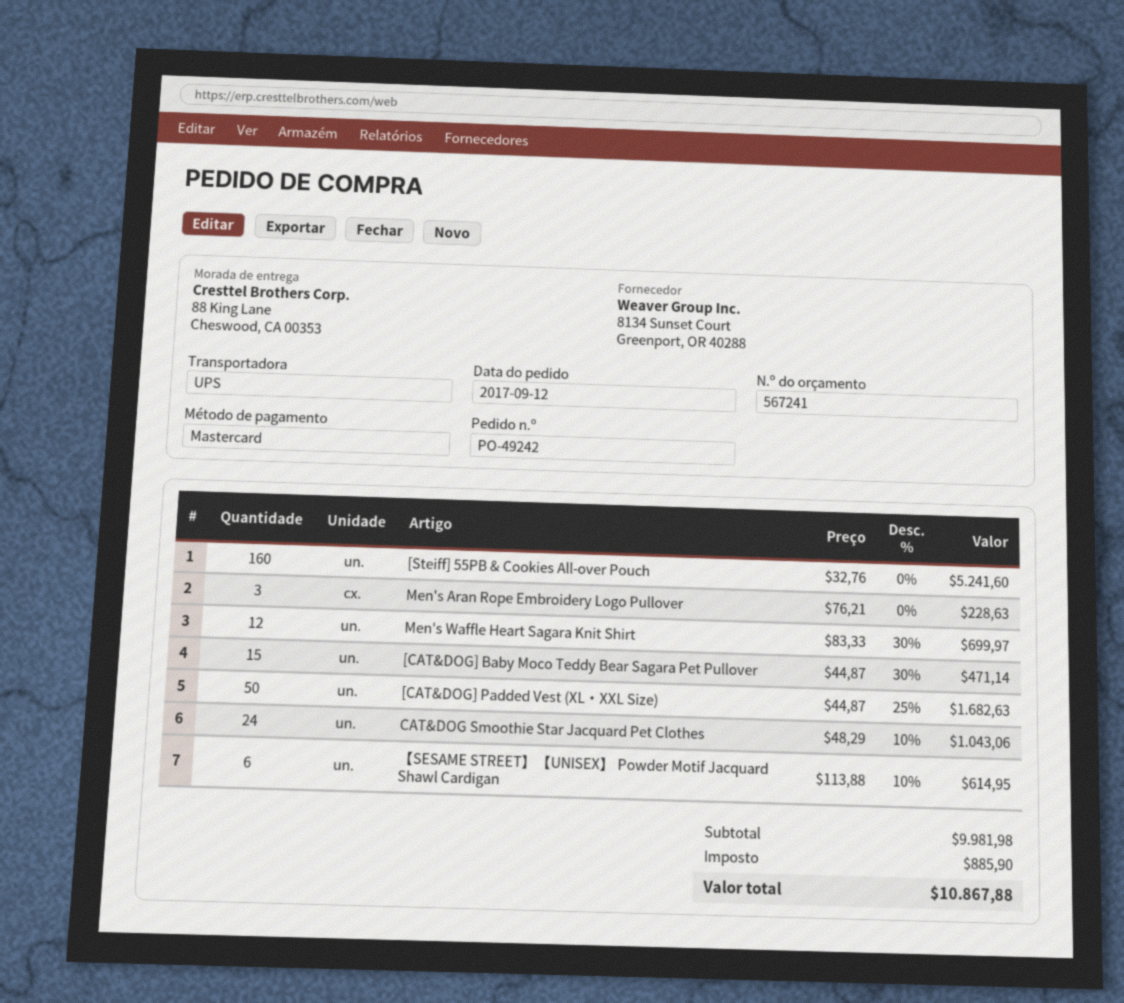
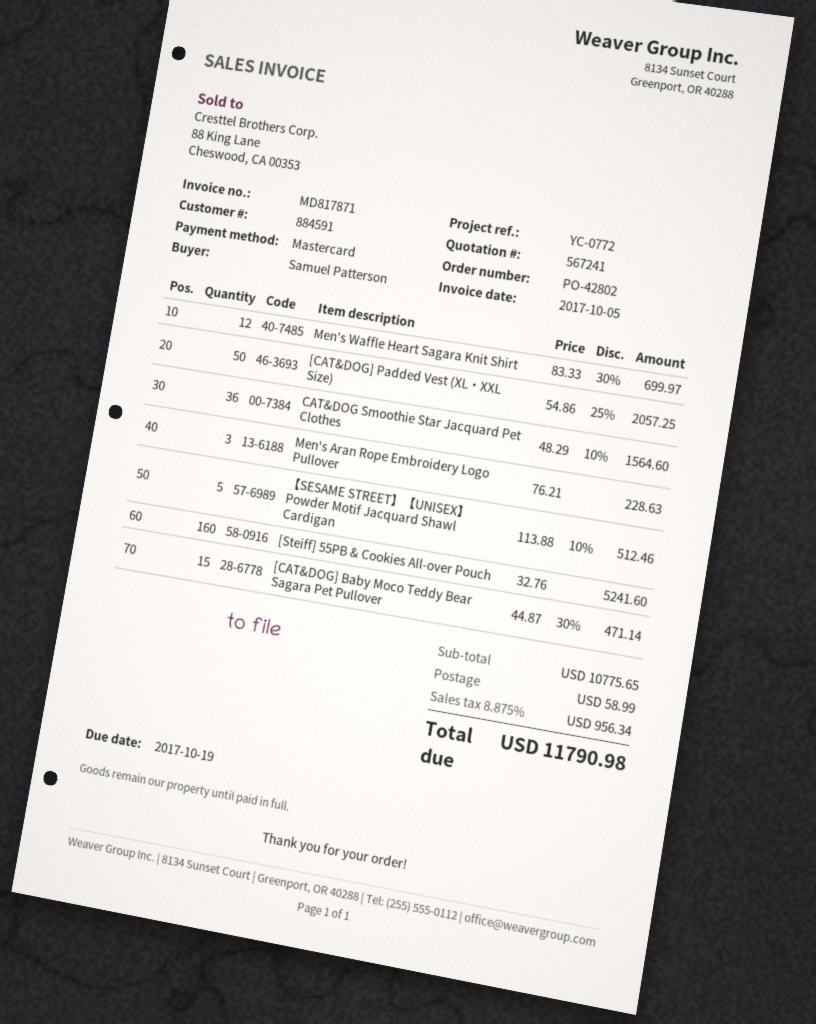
order number: PO-49242 -> PO-42802
[CAT&DOG] Padded Vest (XL・XXL Size): 50 x 44.87 - 25% = 1682.63 -> 50 x 54.86 - 25% = 2057.25
CAT&DOG Smoothie Star Jacquard Pet Clothes: 24 x 48.29 - 10% = 1043.06 -> 36 x 48.29 - 10% = 1564.60
【SESAME STREET】【UNISEX】 Powder Motif Jacquard Shawl Cardigan: 6 x 113.88 - 10% = 614.95 -> 5 x 113.88 - 10% = 512.46
subtotal: 9981.98 -> 10775.65
shipping: none -> 58.99
tax: 885.90 -> 956.34
total: 10867.88 -> 11790.98

